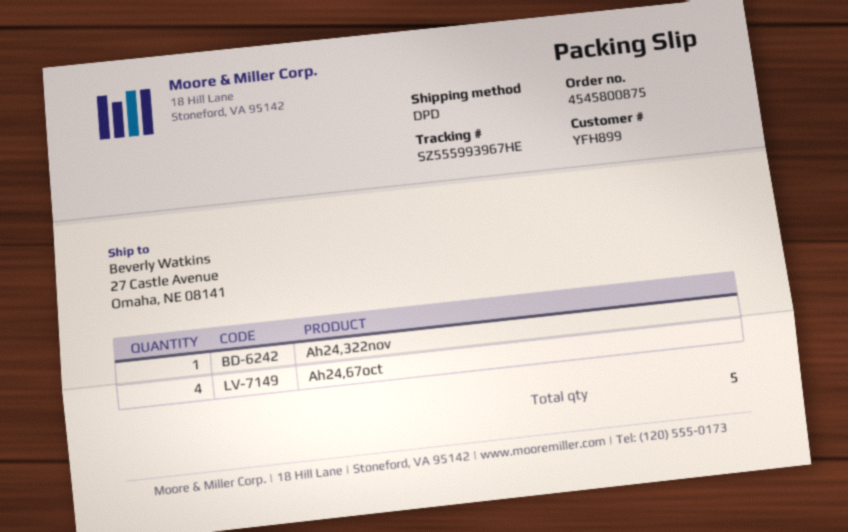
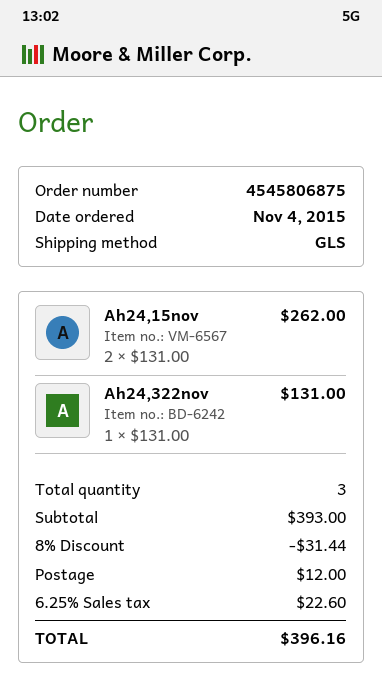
order number: 4545800875 -> 4545806875
shipping method: DPD -> GLS
Ah24,67oct: 4 -> none
Ah24,15nov: none -> 2
total quantity: 5 -> 3

